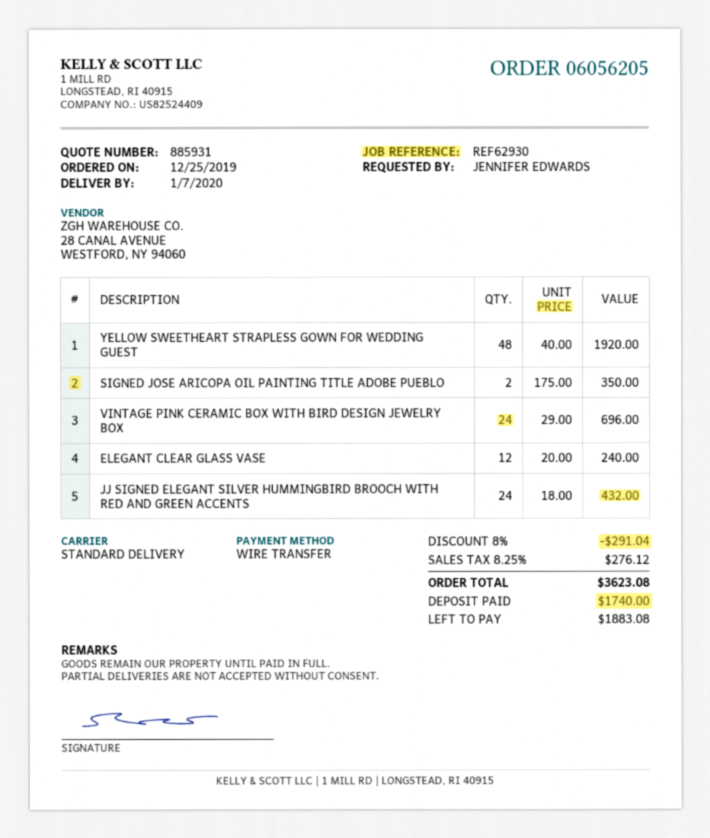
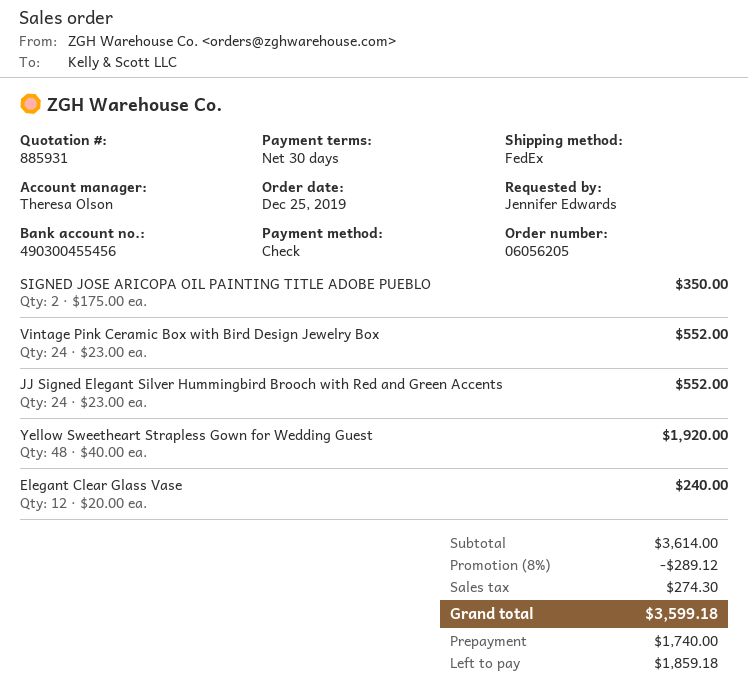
payment method: bank transfer -> cheque
shipping method: standard -> FedEx
VINTAGE PINK CERAMIC BOX WITH BIRD DESIGN JEWELRY BOX: 24 x 29.00 = 696.00 -> 24 x 23.00 = 552.00
JJ SIGNED ELEGANT SILVER HUMMINGBIRD BROOCH WITH RED AND GREEN ACCENTS: 24 x 18.00 = 432.00 -> 24 x 23.00 = 552.00
discount: 8% = 291.04 -> 8% = 289.12
tax: 276.12 -> 274.30
total: 3623.08 -> 3599.18
balance: 1883.08 -> 1859.18

